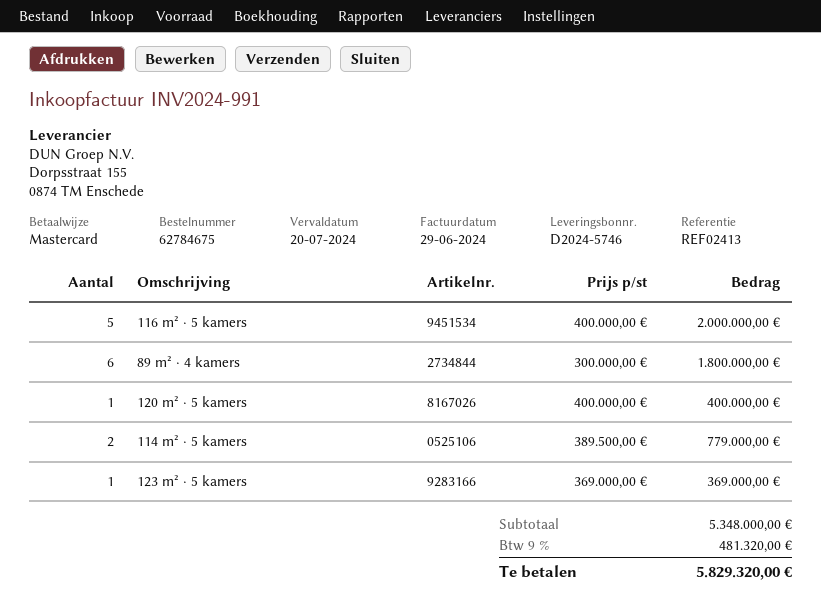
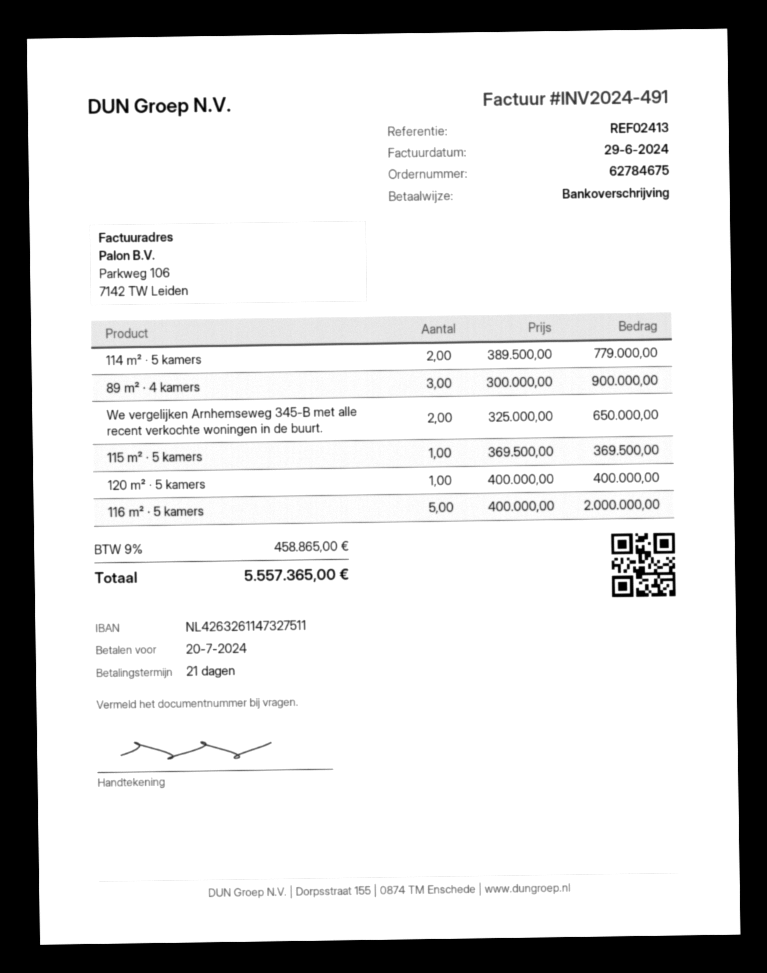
invoice number: INV2024-991 -> INV2024-491
payment method: Mastercard -> bank transfer
89 m² · 4 kamers: 6 x 300000.00 = 1800000.00 -> 3 x 300000.00 = 900000.00
123 m² · 5 kamers: 1 x 369000.00 = 369000.00 -> none
We vergelijken Arnhemseweg 345-B met alle recent verkochte woningen in de buurt.: none -> 2 x 325000.00 = 650000.00
115 m² · 5 kamers: none -> 1 x 369500.00 = 369500.00
tax: 9% = 481320.00 -> 9% = 458865.00
total: 5829320.00 -> 5557365.00

